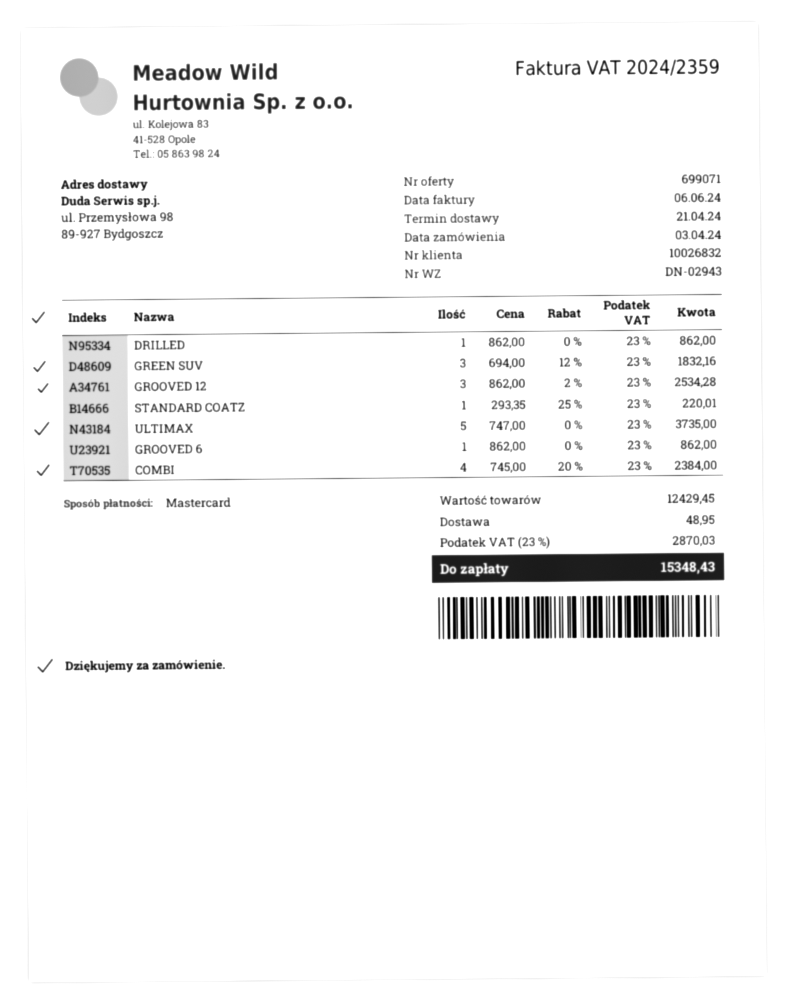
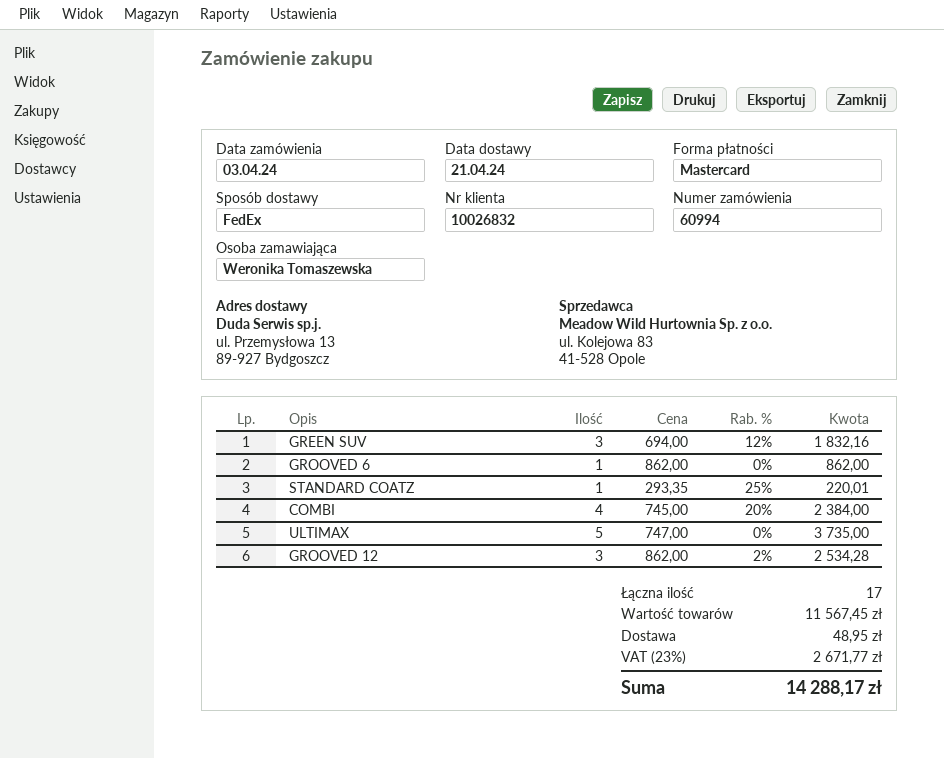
ship to: ul. Przemysłowa 98, 89-927 Bydgoszcz -> ul. Przemysłowa 13, 89-927 Bydgoszcz
DRILLED: 1 x 862.00 = 862.00 -> none
subtotal: 12429.45 -> 11567.45
tax: 23% = 2870.03 -> 23% = 2671.77
total: 15348.43 -> 14288.17

